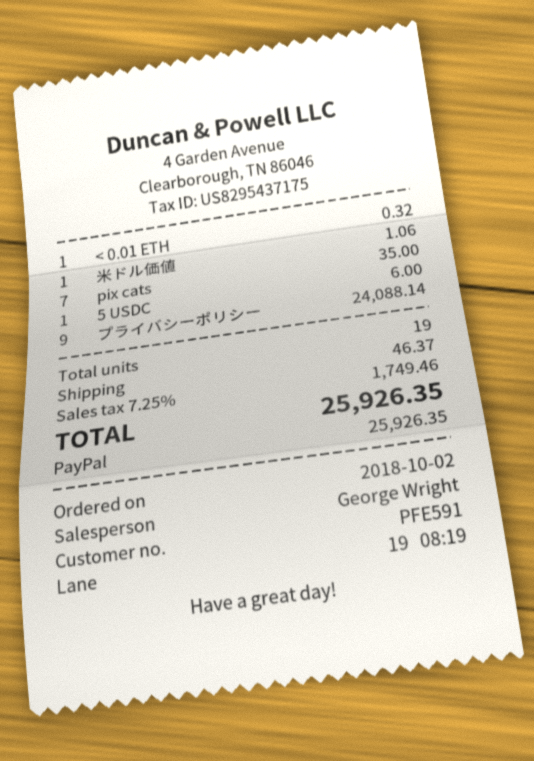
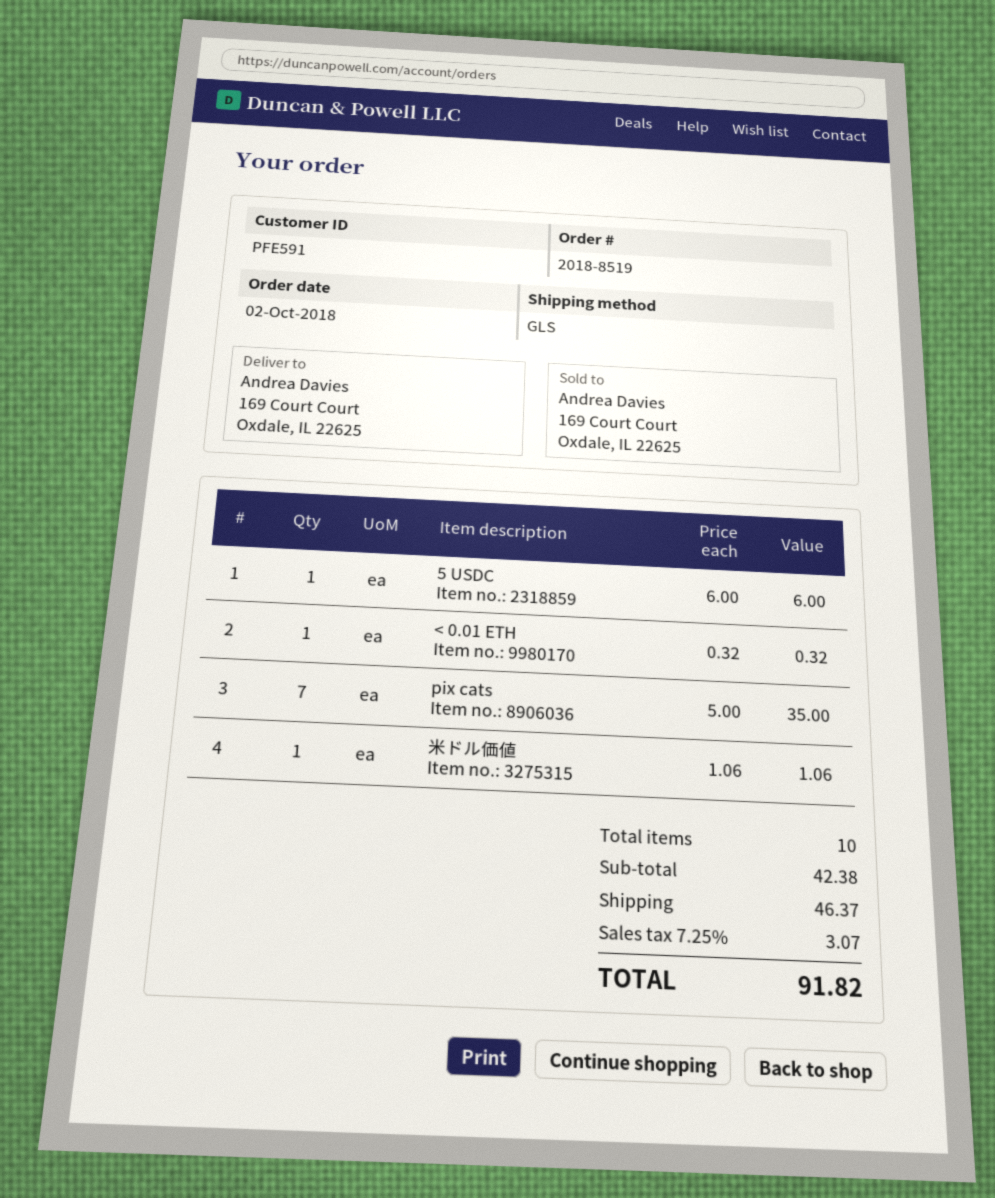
プライバシーポリシー: 9 for 24088.14 -> none
total quantity: 19 -> 10
tax: 7.25% = 1749.46 -> 7.25% = 3.07
total: 25926.35 -> 91.82

